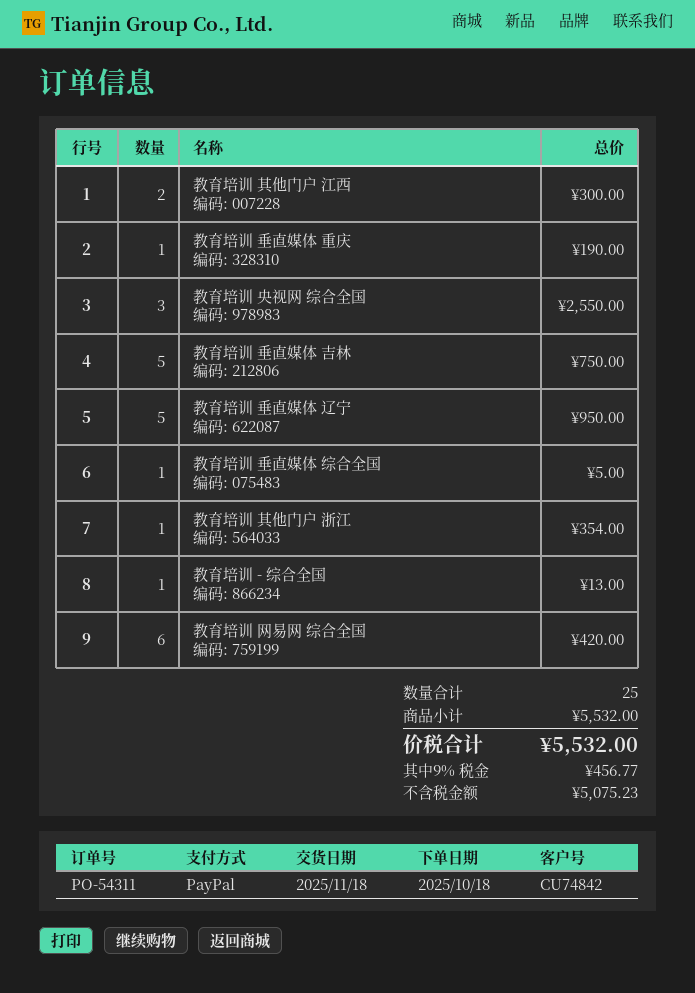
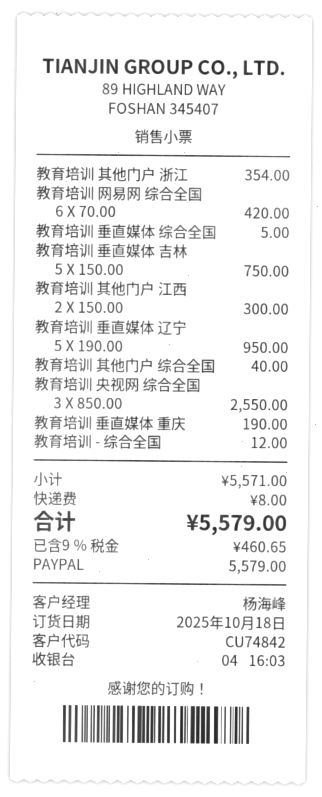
教育培训 - 综合全国: 1 for 13.00 -> 1 for 12.00
教育培训 其他门户 综合全国: none -> 1 for 40.00
subtotal: 5532.00 -> 5571.00
shipping: none -> 8.00
tax: 9% = 456.77 -> 9% = 460.65
total: 5532.00 -> 5579.00

